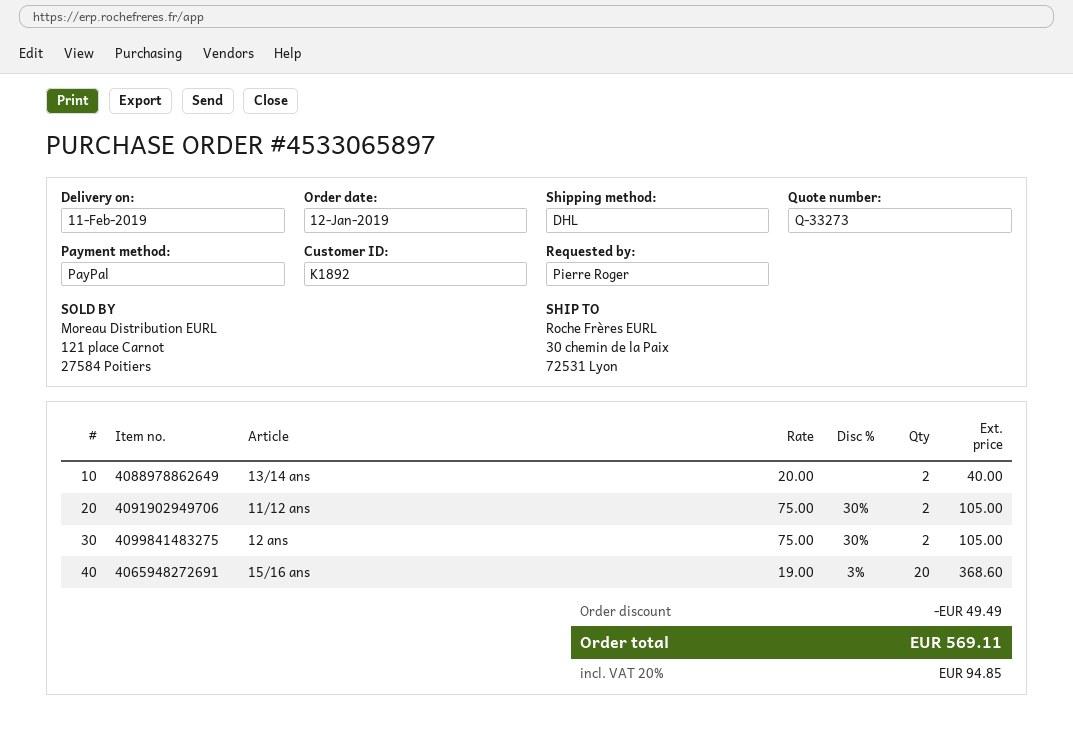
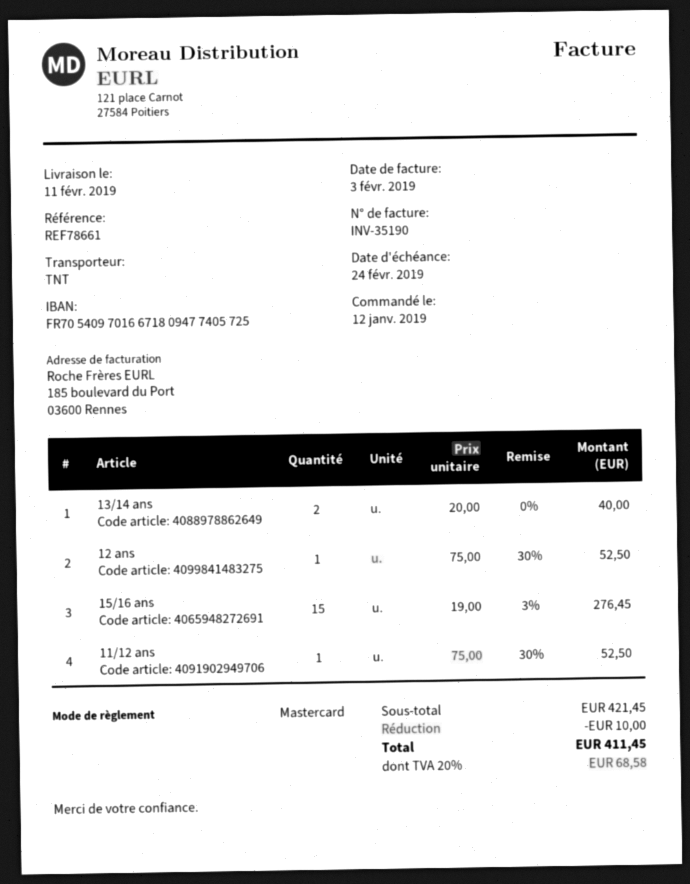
payment method: PayPal -> Mastercard
shipping method: DHL -> TNT
11/12 ans: 2 x 75.00 - 30% = 105.00 -> 1 x 75.00 - 30% = 52.50
12 ans: 2 x 75.00 - 30% = 105.00 -> 1 x 75.00 - 30% = 52.50
15/16 ans: 20 x 19.00 - 3% = 368.60 -> 15 x 19.00 - 3% = 276.45
discount: 49.49 -> 10.00
tax: 20% = 94.85 -> 20% = 68.58
total: 569.11 -> 411.45

